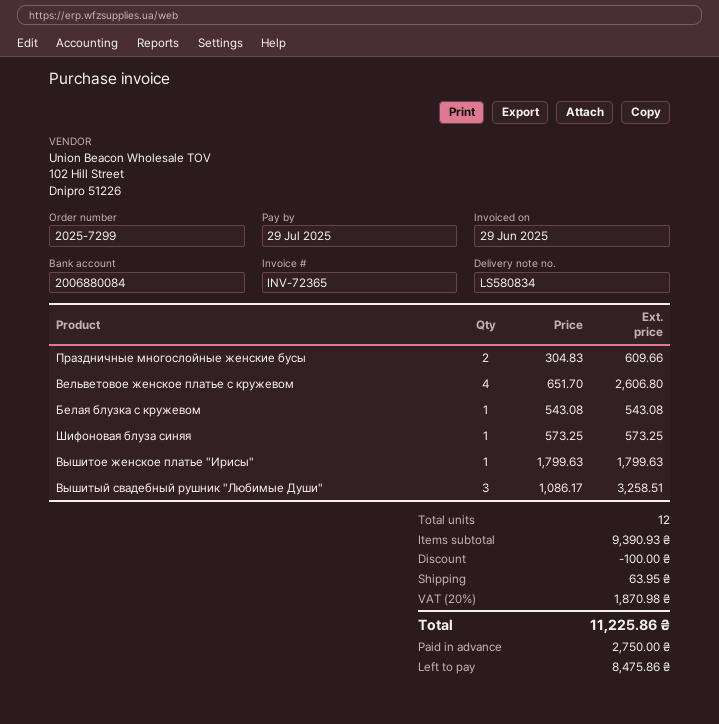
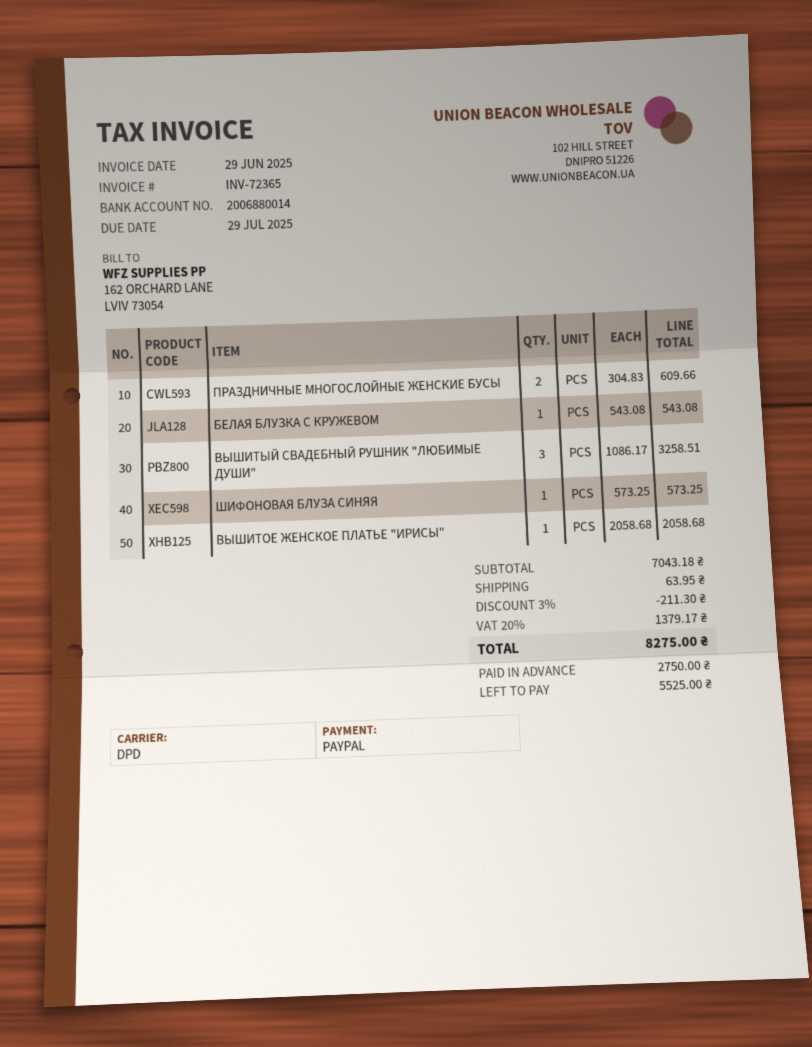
bank account: 2006880084 -> 2006880014
Вельветовое женское платье с кружевом: 4 x 651.70 = 2606.80 -> none
Вышитое женское платье "Ирисы": 1 x 1799.63 = 1799.63 -> 1 x 2058.68 = 2058.68
subtotal: 9390.93 -> 7043.18
discount: 100.00 -> 211.30
tax: 20% = 1870.98 -> 20% = 1379.17
total: 11225.86 -> 8275.00
balance: 8475.86 -> 5525.00

